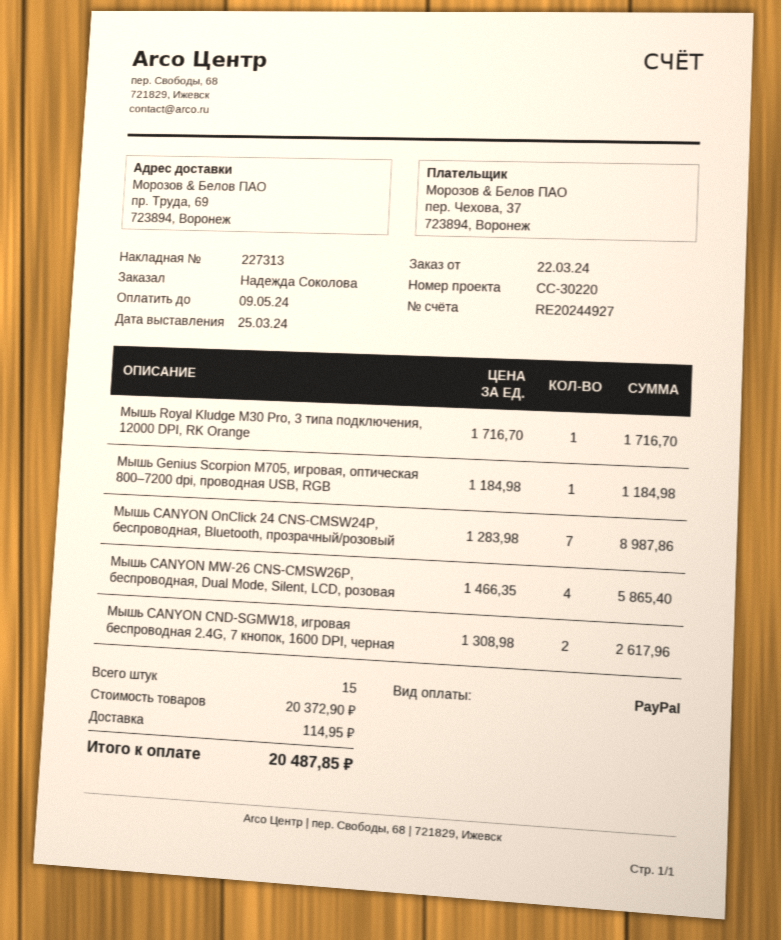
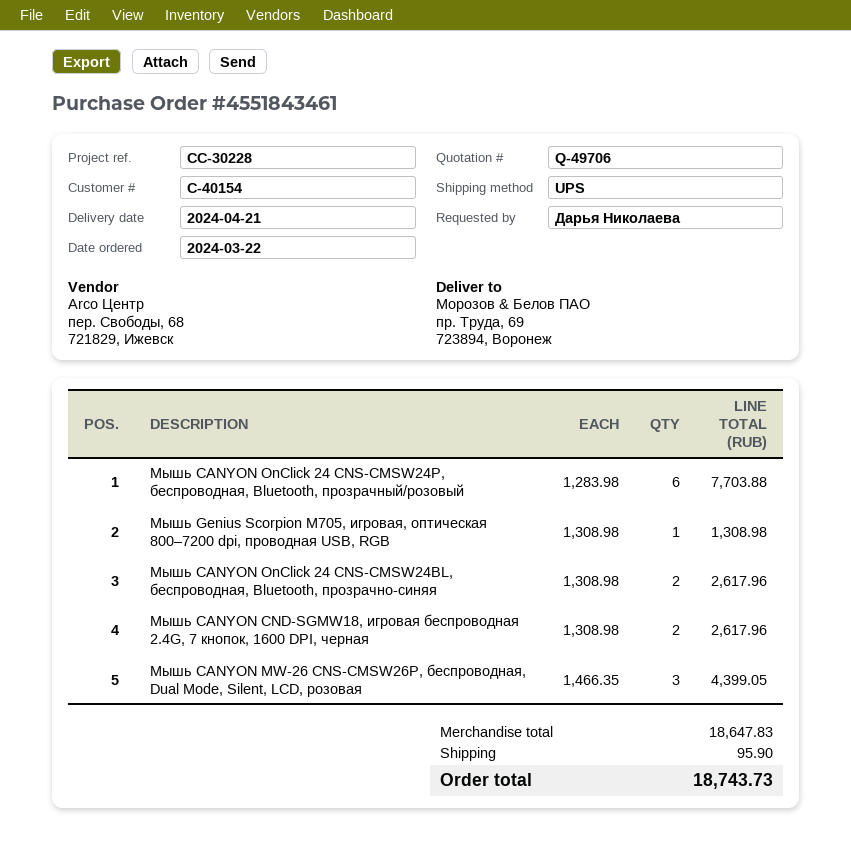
reference: CC-30220 -> CC-30228
ordered by: Надежда Соколова -> Дарья Николаева
Мышь Royal Kludge M30 Pro, 3 типа подключения, 12000 DPI, RK Orange: 1 x 1716.70 = 1716.70 -> none
Мышь Genius Scorpion M705, игровая, оптическая 800–7200 dpi, проводная USB, RGB: 1 x 1184.98 = 1184.98 -> 1 x 1308.98 = 1308.98
Мышь CANYON OnClick 24 CNS-CMSW24P, беспроводная, Bluetooth, прозрачный/розовый: 7 x 1283.98 = 8987.86 -> 6 x 1283.98 = 7703.88
Мышь CANYON MW-26 CNS-CMSW26P, беспроводная, Dual Mode, Silent, LCD, розовая: 4 x 1466.35 = 5865.40 -> 3 x 1466.35 = 4399.05
Мышь CANYON OnClick 24 CNS-CMSW24BL, беспроводная, Bluetooth, прозрачно-синяя: none -> 2 x 1308.98 = 2617.96
subtotal: 20372.90 -> 18647.83
shipping: 114.95 -> 95.90
total: 20487.85 -> 18743.73

